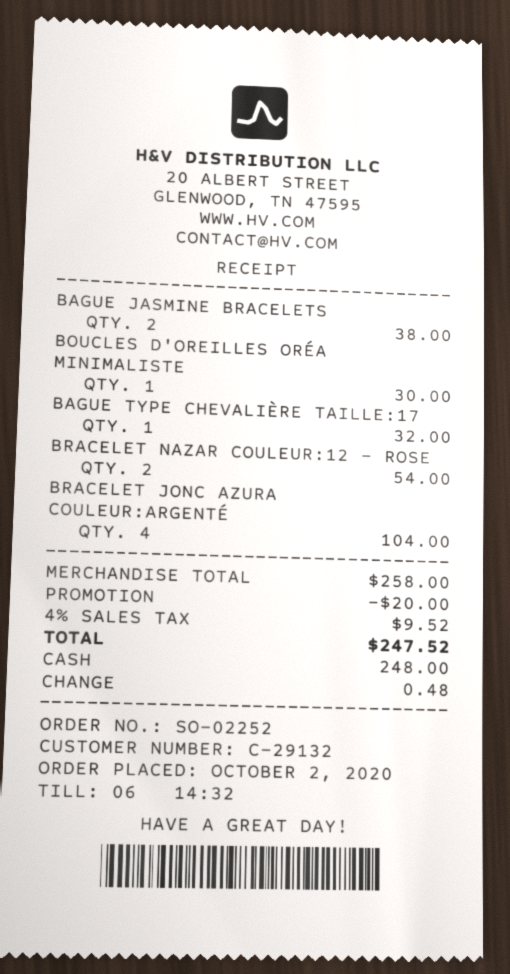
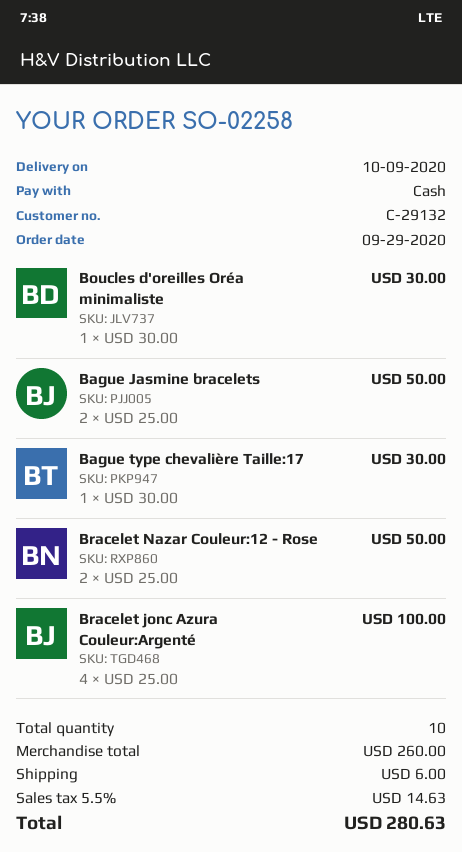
order number: SO-02252 -> SO-02258
order date: 2020-10-02 -> 2020-09-29
BAGUE JASMINE BRACELETS: 2 for 38.00 -> 2 for 50.00
BAGUE TYPE CHEVALIÈRE TAILLE:17: 1 for 32.00 -> 1 for 30.00
BRACELET NAZAR COULEUR:12 - ROSE: 2 for 54.00 -> 2 for 50.00
BRACELET JONC AZURA COULEUR:ARGENTÉ: 4 for 104.00 -> 4 for 100.00
subtotal: 258.00 -> 260.00
discount: 20.00 -> none
shipping: none -> 6.00
tax: 4% = 9.52 -> 5.5% = 14.63
total: 247.52 -> 280.63

